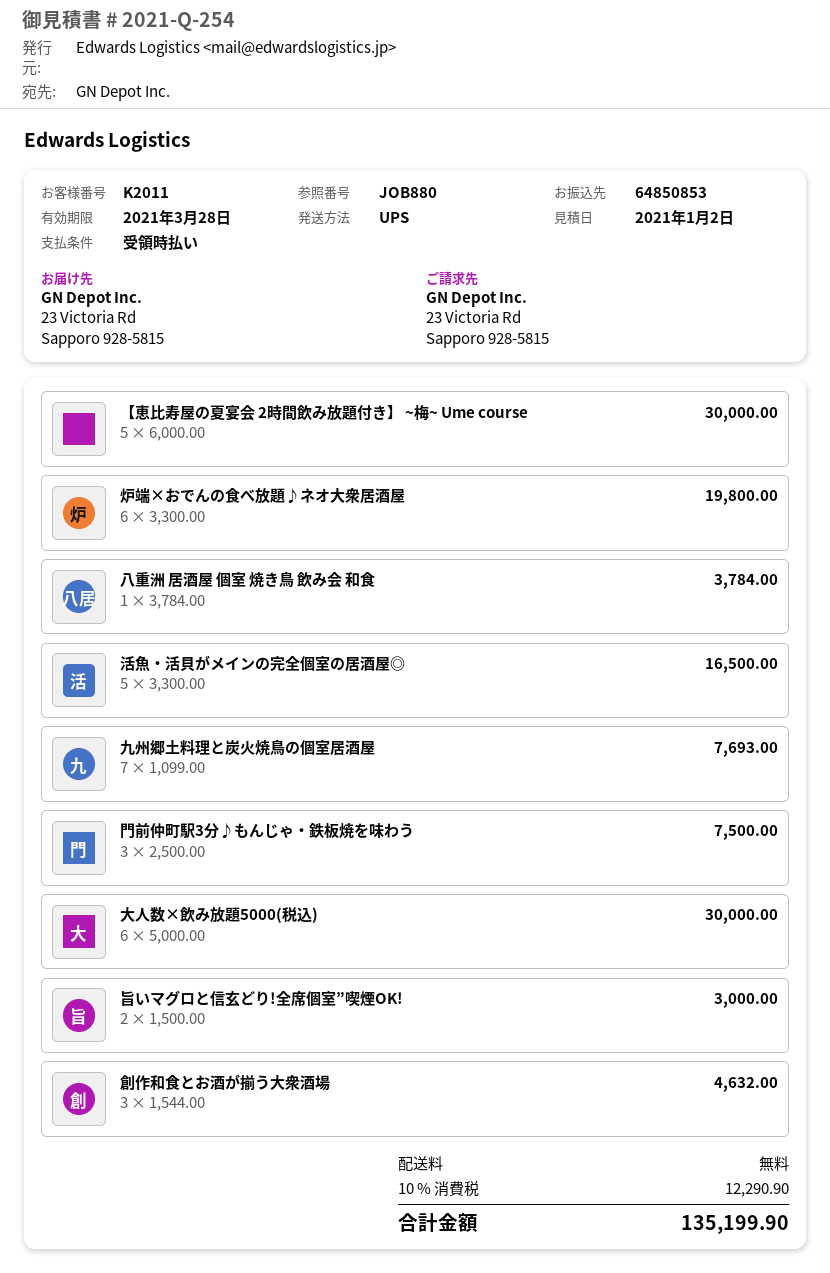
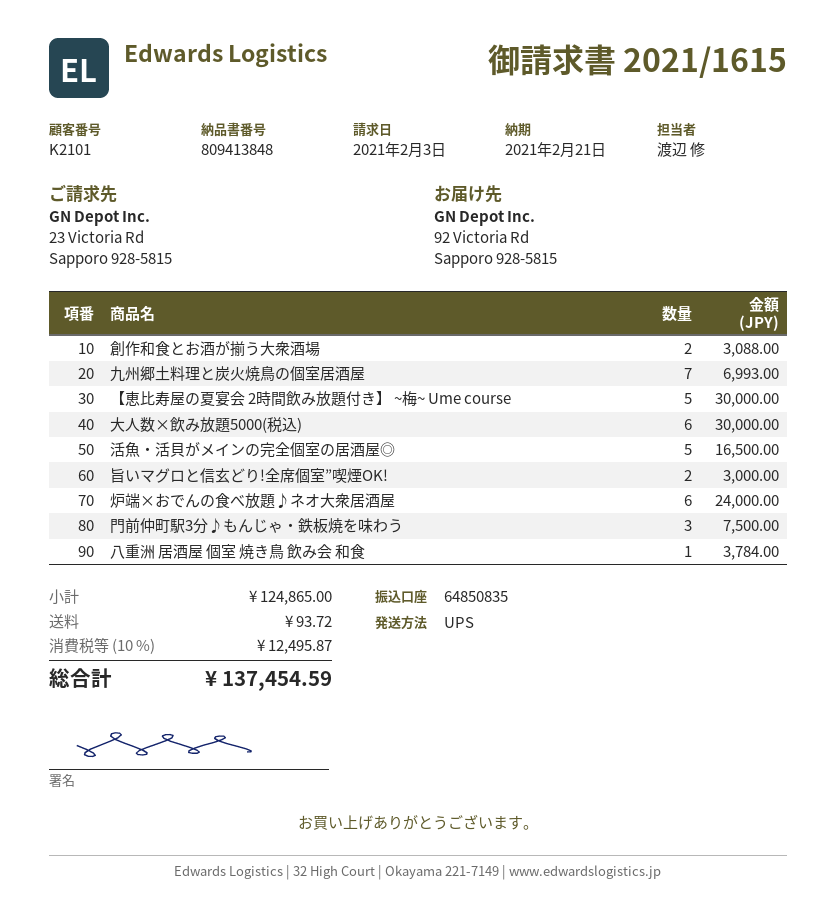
customer number: K2011 -> K2101
bank account: 64850853 -> 64850835
ship to: 23 Victoria Rd, Sapporo 928-5815 -> 92 Victoria Rd, Sapporo 928-5815
炉端×おでんの食べ放題♪ネオ大衆居酒屋: 6 for 19800.00 -> 6 for 24000.00
九州郷土料理と炭火焼鳥の個室居酒屋: 7 for 7693.00 -> 7 for 6993.00
創作和食とお酒が揃う大衆酒場: 3 for 4632.00 -> 2 for 3088.00
shipping: 0.00 -> 93.72
tax: 10% = 12290.90 -> 10% = 12495.87
total: 135199.90 -> 137454.59

